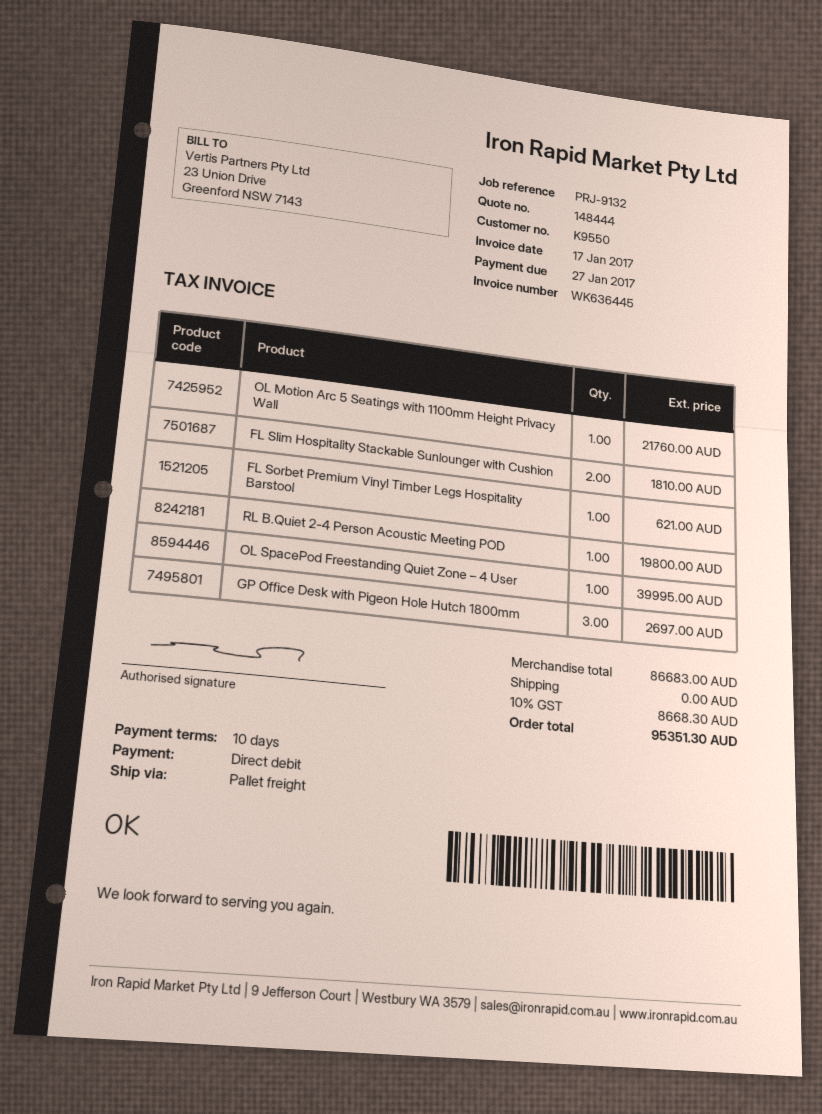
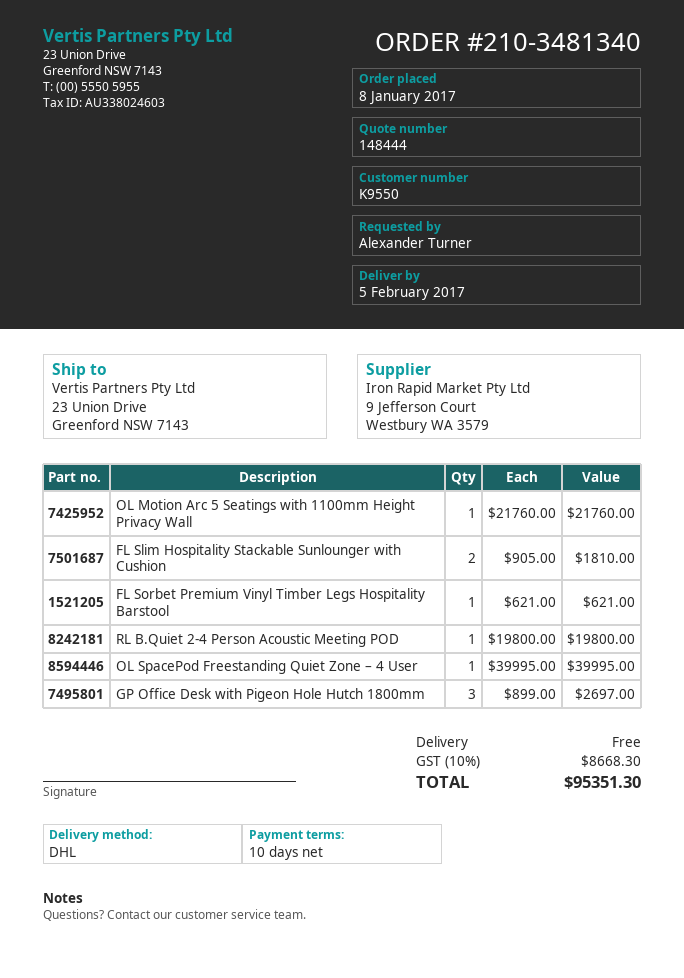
shipping method: pallet freight -> DHL

